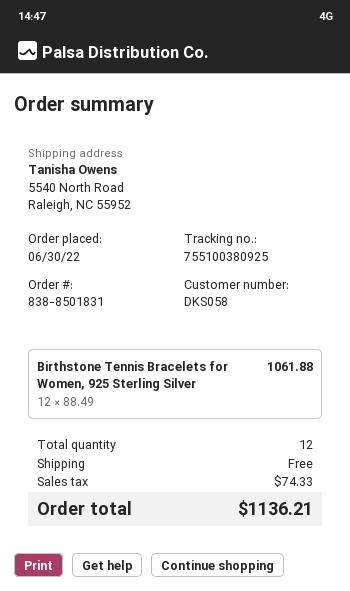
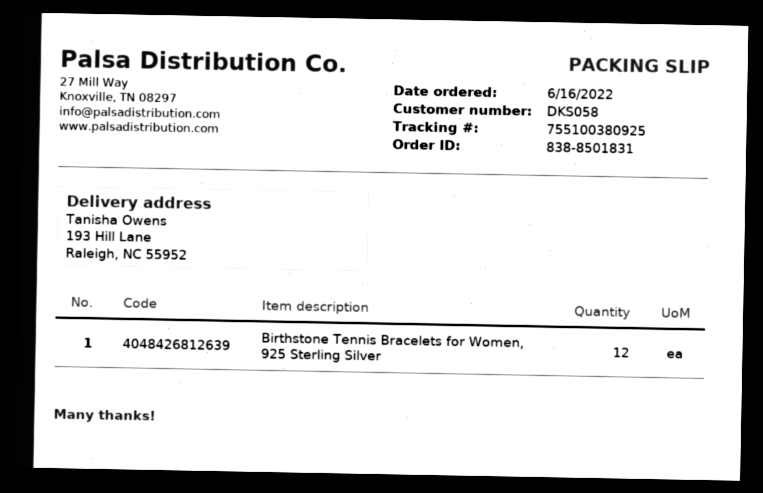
order date: 2022-06-30 -> 2022-06-16
ship to: 5540 North Road, Raleigh, NC 55952 -> 193 Hill Lane, Raleigh, NC 55952

